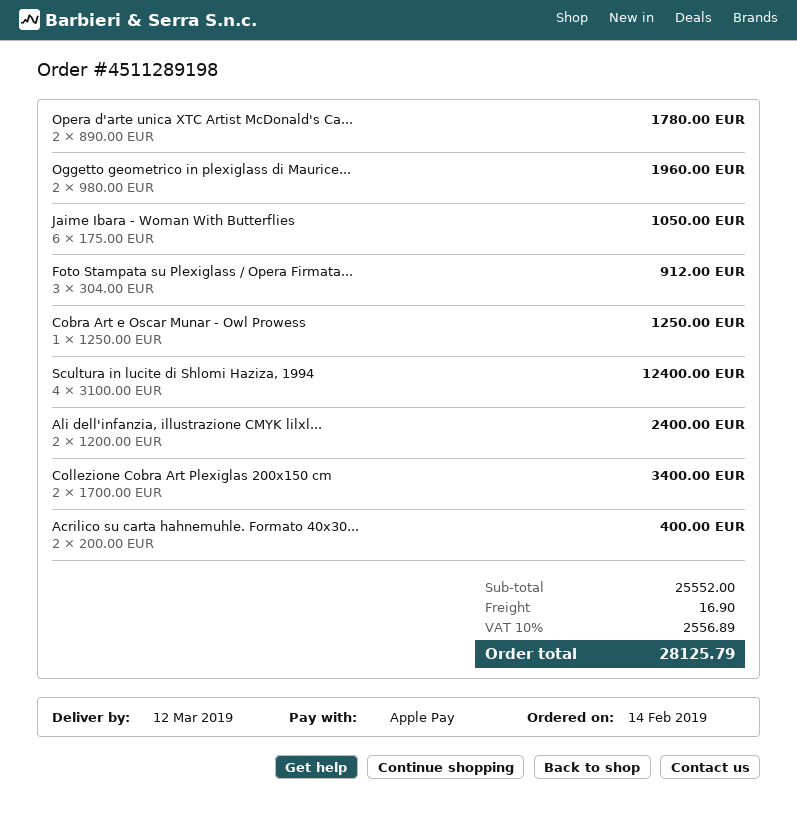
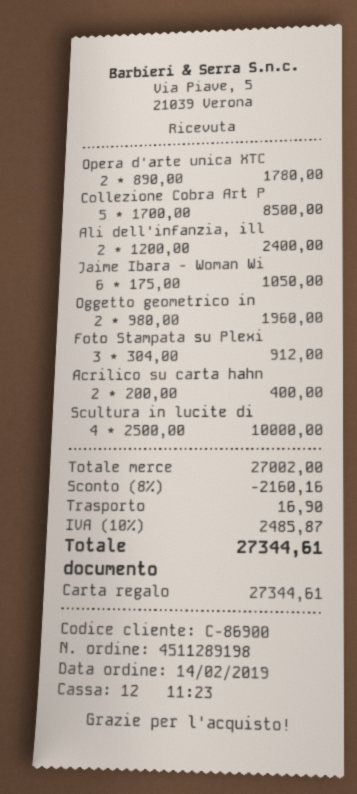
payment method: Apple Pay -> gift card
Cobra Art e Oscar Munar - Owl Prowess: 1 x 1250.00 = 1250.00 -> none
Scultura in lucite di Shlomi Haziza, 1994: 4 x 3100.00 = 12400.00 -> 4 x 2500.00 = 10000.00
Collezione Cobra Art Plexiglas 200x150 cm: 2 x 1700.00 = 3400.00 -> 5 x 1700.00 = 8500.00
subtotal: 25552.00 -> 27002.00
discount: none -> 8% = 2160.16
tax: 10% = 2556.89 -> 10% = 2485.87
total: 28125.79 -> 27344.61

